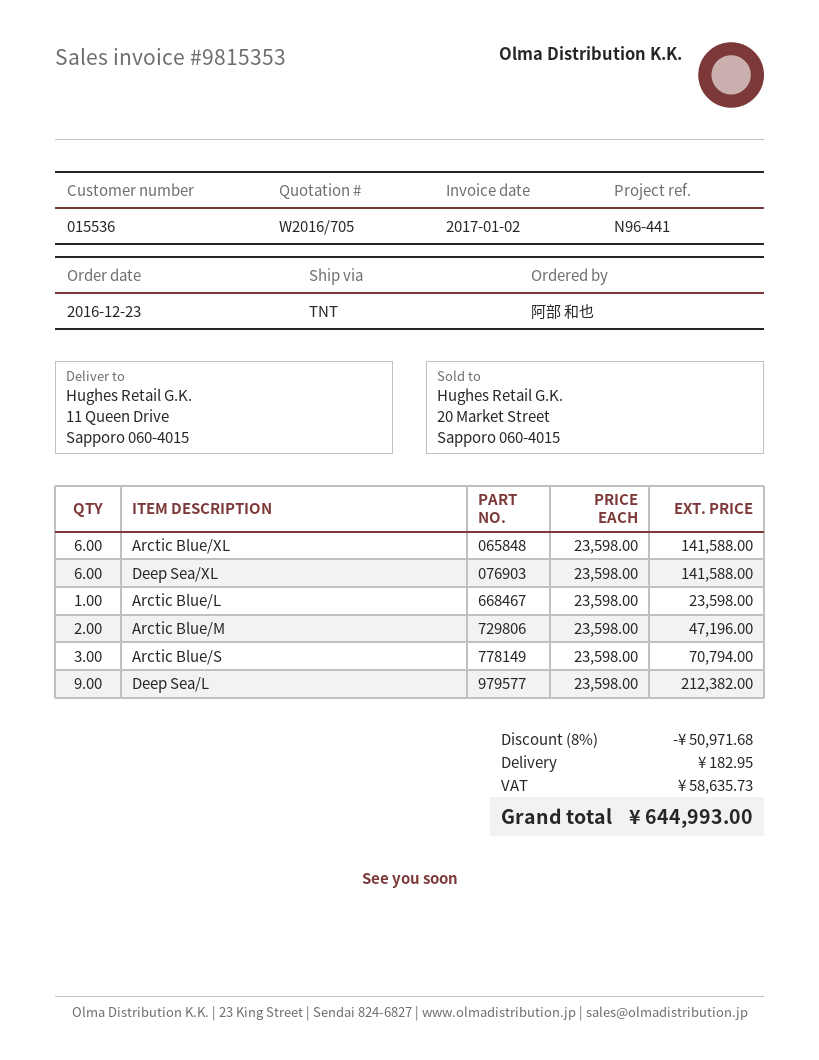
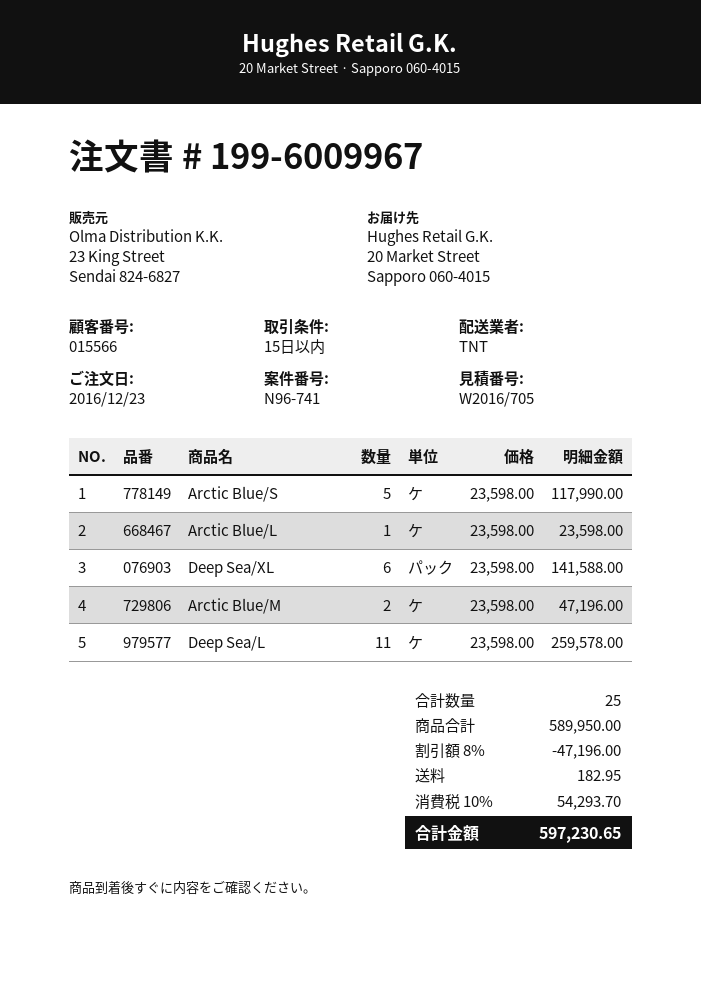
customer number: 015536 -> 015566
reference: N96-441 -> N96-741
ship to: 11 Queen Drive, Sapporo 060-4015 -> 20 Market Street, Sapporo 060-4015
Arctic Blue/XL: 6 x 23598.00 = 141588.00 -> none
Arctic Blue/S: 3 x 23598.00 = 70794.00 -> 5 x 23598.00 = 117990.00
Deep Sea/L: 9 x 23598.00 = 212382.00 -> 11 x 23598.00 = 259578.00
discount: 8% = 50971.68 -> 8% = 47196.00
tax: 58635.73 -> 54293.70
total: 644993.00 -> 597230.65

